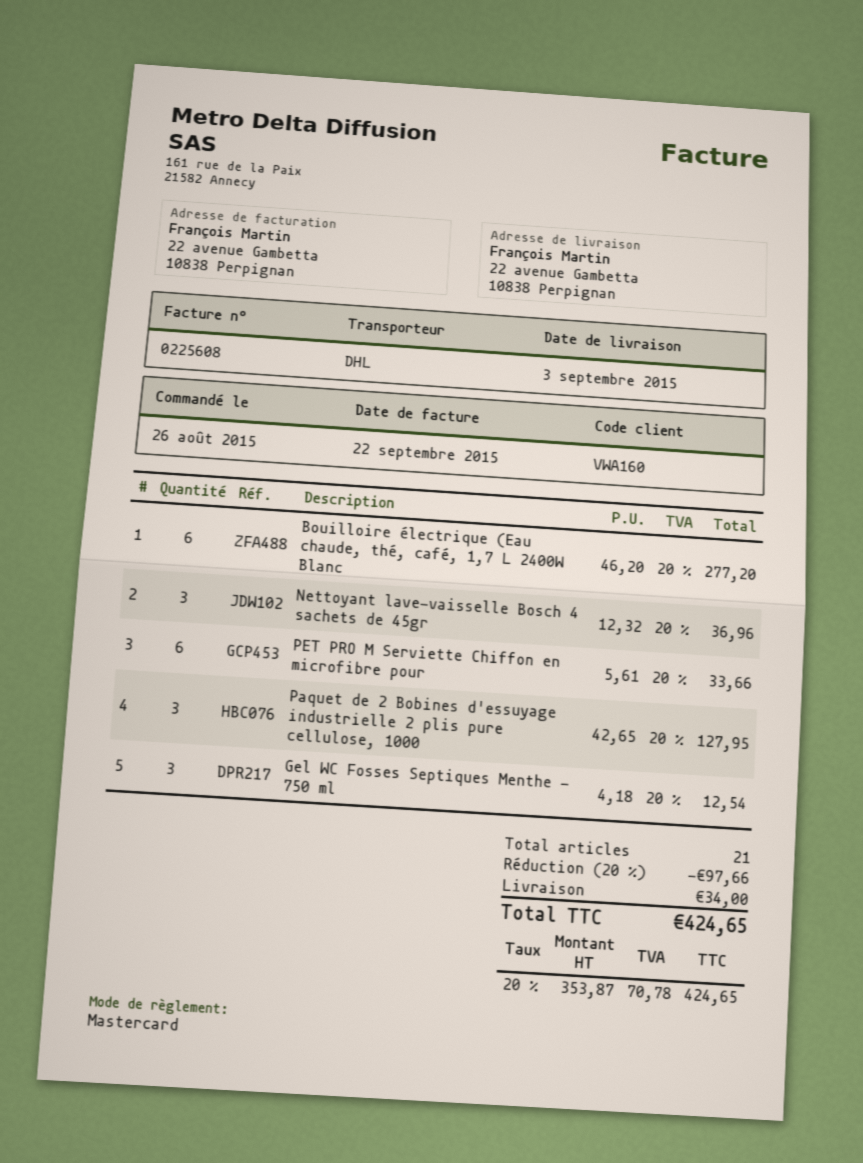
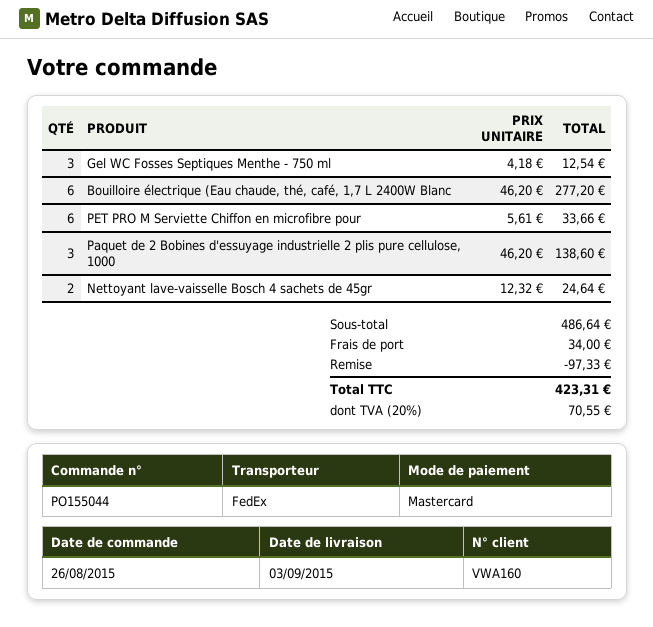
shipping method: DHL -> FedEx
Nettoyant lave-vaisselle Bosch 4 sachets de 45gr: 3 x 12.32 = 36.96 -> 2 x 12.32 = 24.64
Paquet de 2 Bobines d'essuyage industrielle 2 plis pure cellulose, 1000: 3 x 42.65 = 127.95 -> 3 x 46.20 = 138.60
discount: 97.66 -> 97.33
tax: 20% = 70.78 -> 20% = 70.55
total: 424.65 -> 423.31

